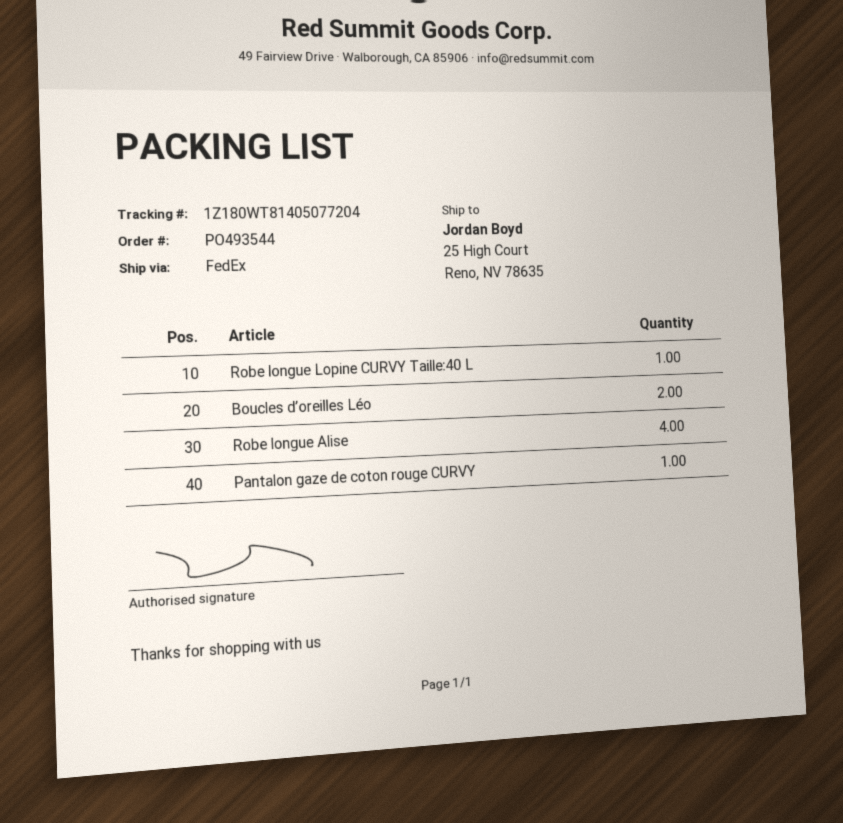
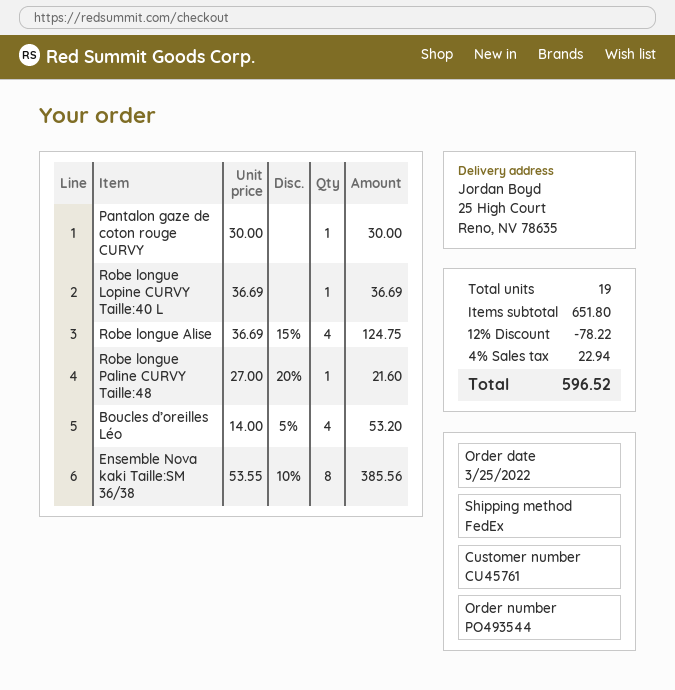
Boucles d’oreilles Léo: 2 -> 4
Robe longue Paline CURVY Taille:48: none -> 1
Ensemble Nova kaki Taille:SM 36/38: none -> 8

